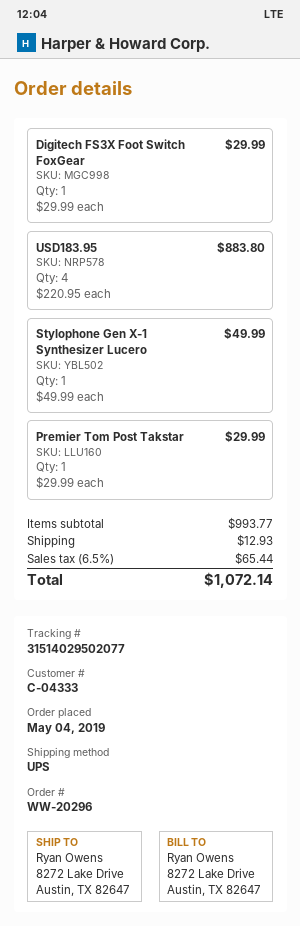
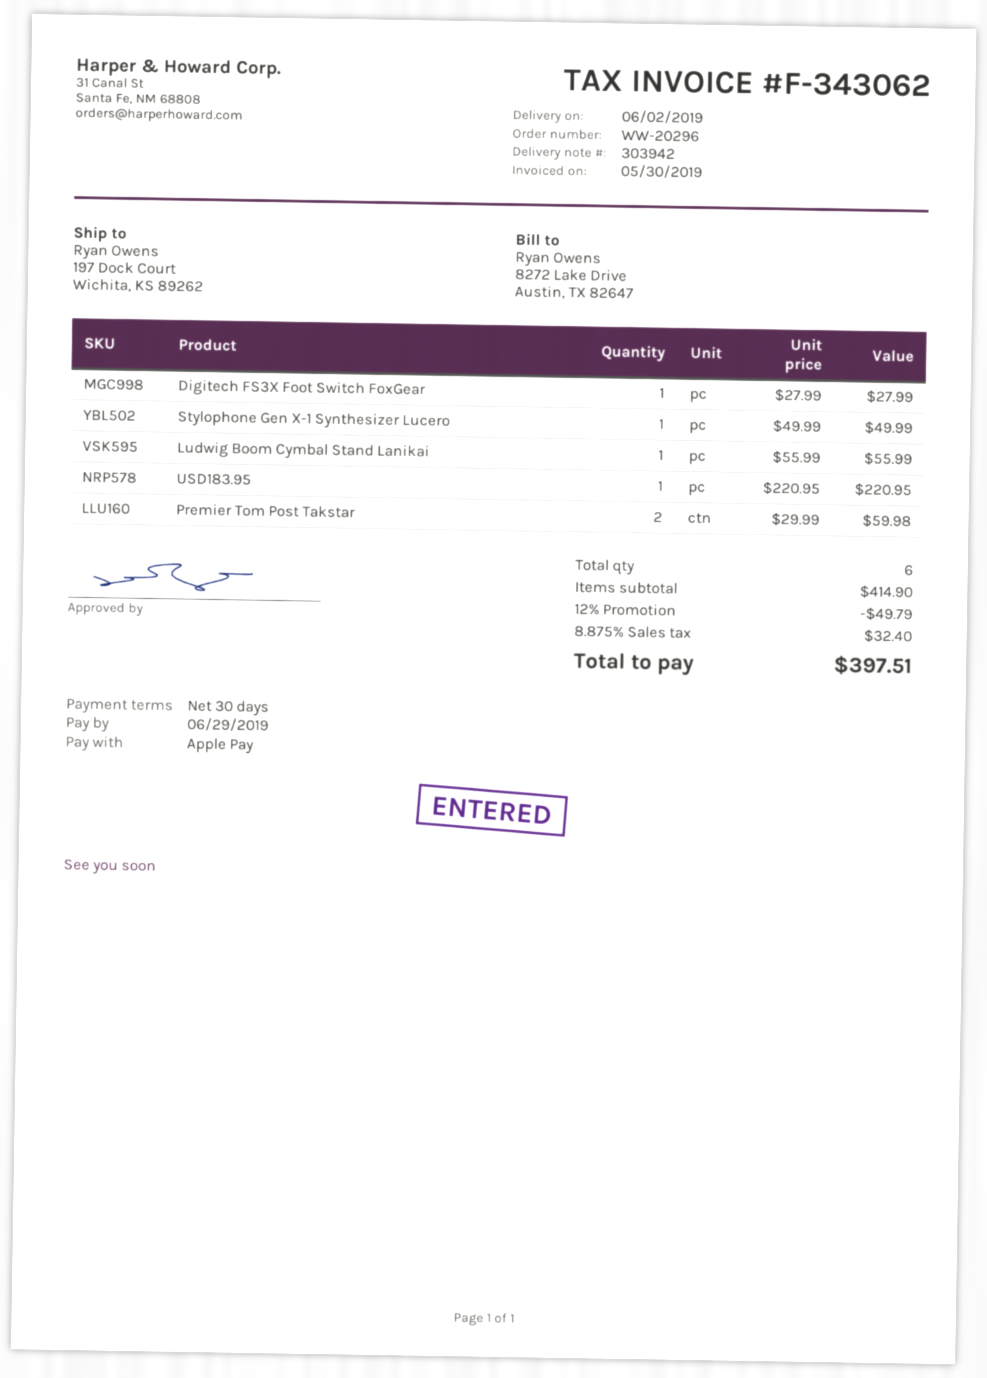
ship to: 8272 Lake Drive, Austin, TX 82647 -> 197 Dock Court, Wichita, KS 89262
Digitech FS3X Foot Switch FoxGear: 1 x 29.99 = 29.99 -> 1 x 27.99 = 27.99
USD183.95: 4 x 220.95 = 883.80 -> 1 x 220.95 = 220.95
Premier Tom Post Takstar: 1 x 29.99 = 29.99 -> 2 x 29.99 = 59.98
Ludwig Boom Cymbal Stand Lanikai: none -> 1 x 55.99 = 55.99
subtotal: 993.77 -> 414.90
discount: none -> 12% = 49.79
shipping: 12.93 -> none
tax: 6.5% = 65.44 -> 8.875% = 32.40
total: 1072.14 -> 397.51

